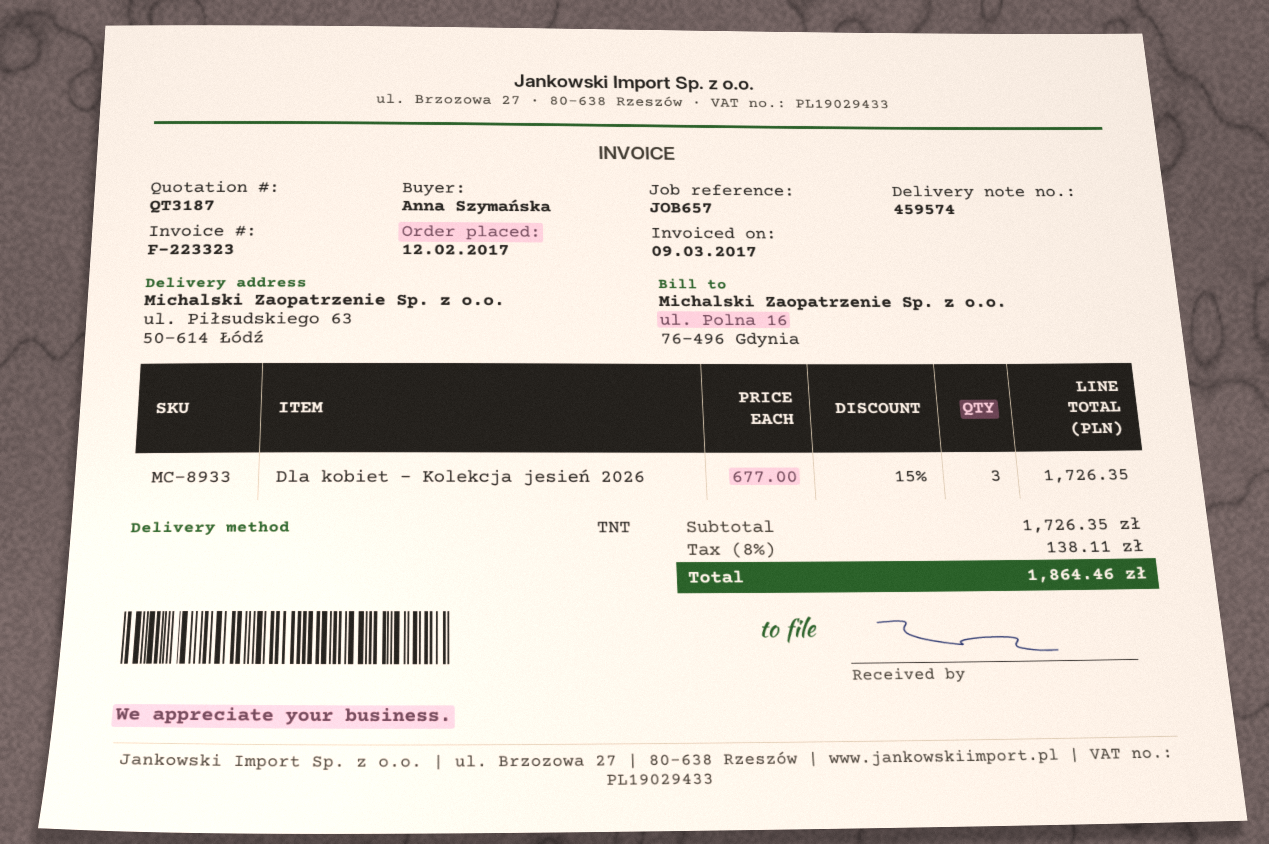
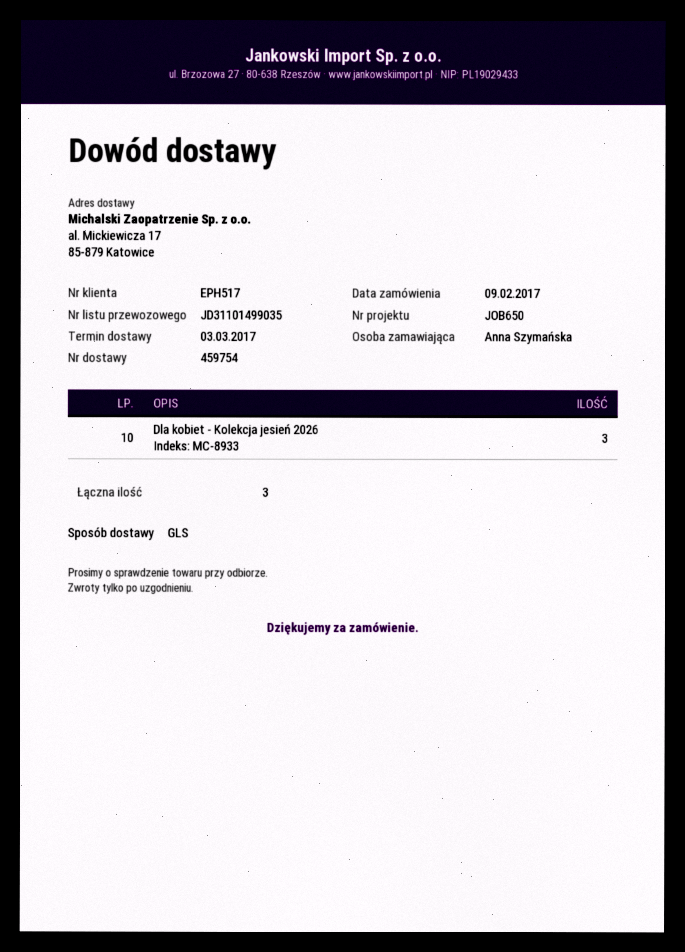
order date: 2017-02-12 -> 2017-02-09
delivery note number: 459574 -> 459754
reference: JOB657 -> JOB650
shipping method: TNT -> GLS
ship to: ul. Piłsudskiego 63, 50-614 Łódź -> al. Mickiewicza 17, 85-879 Katowice

